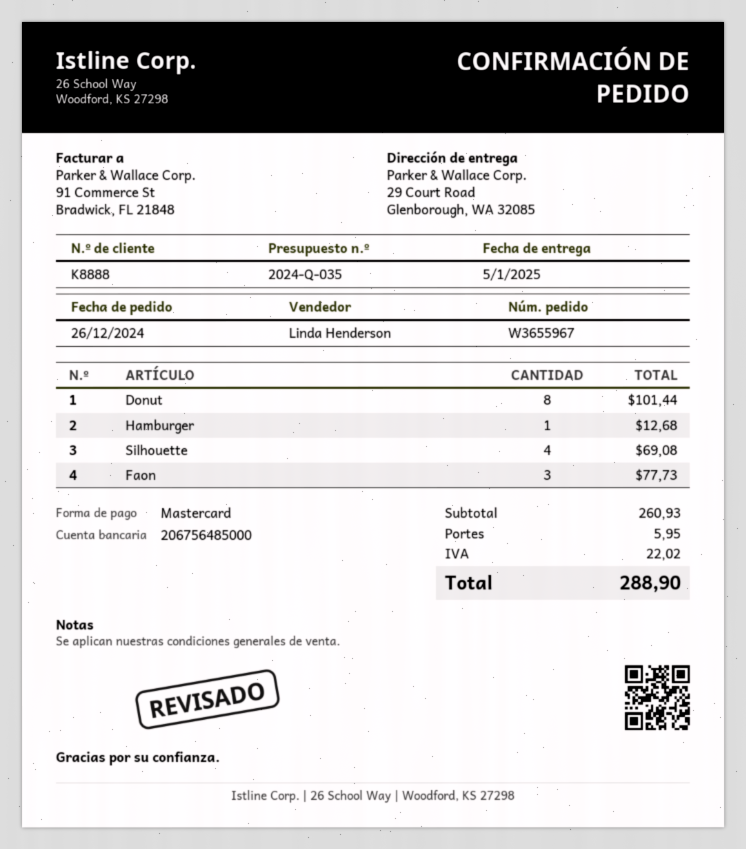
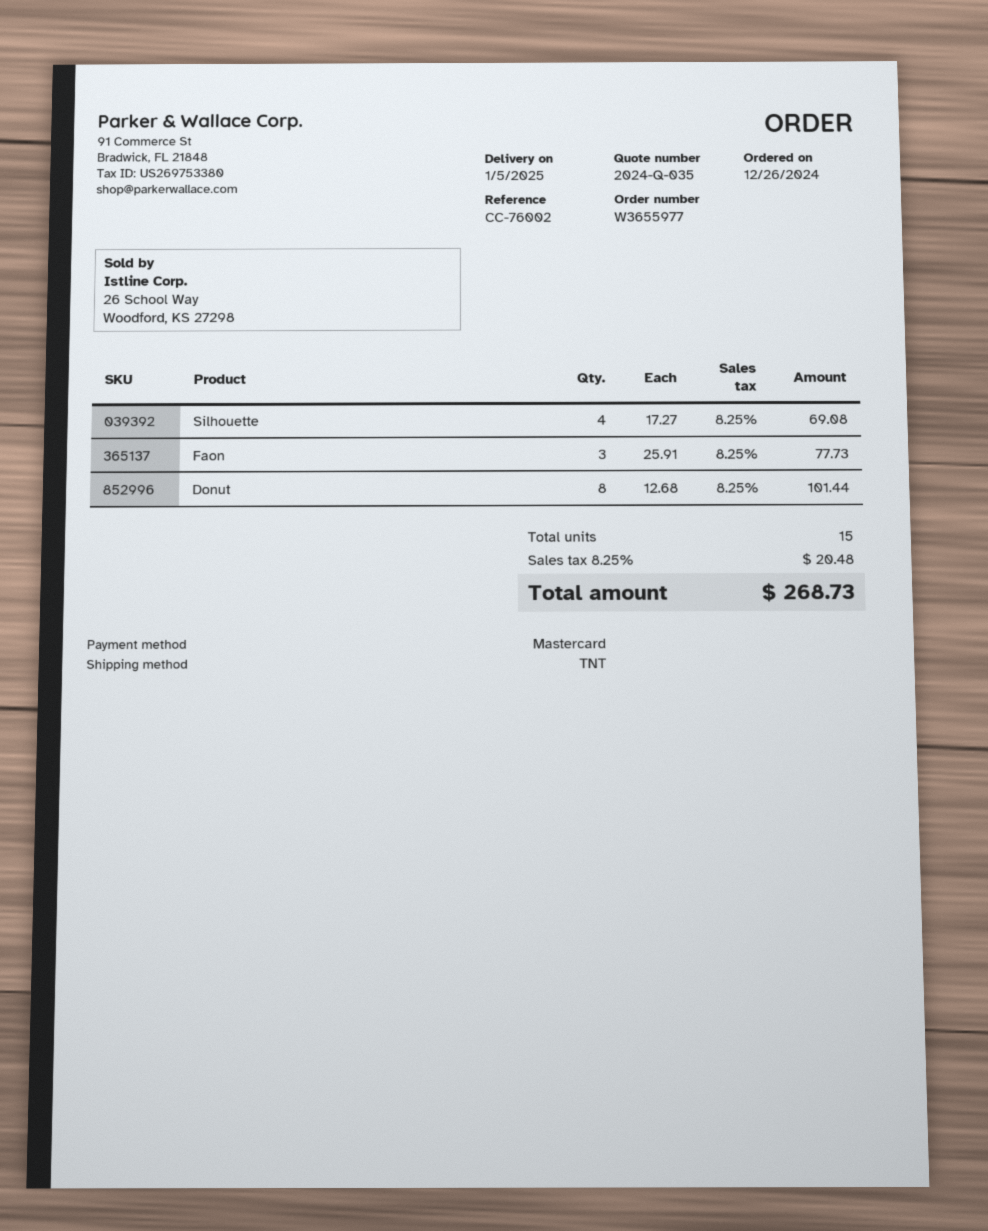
order number: W3655967 -> W3655977
Hamburger: 1 for 12.68 -> none
shipping: 5.95 -> none
tax: 22.02 -> 20.48
total: 288.90 -> 268.73

